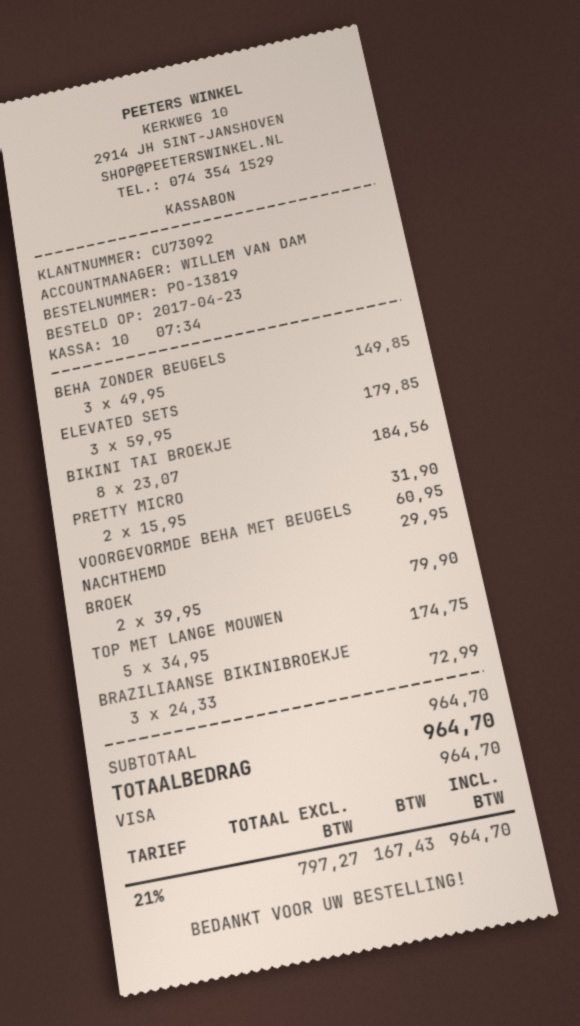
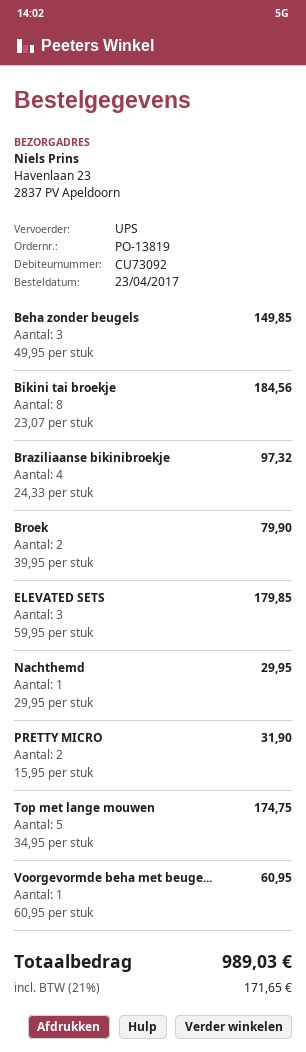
BRAZILIAANSE BIKINIBROEKJE: 3 x 24.33 = 72.99 -> 4 x 24.33 = 97.32
tax: 21% = 167.43 -> 21% = 171.65
total: 964.70 -> 989.03

